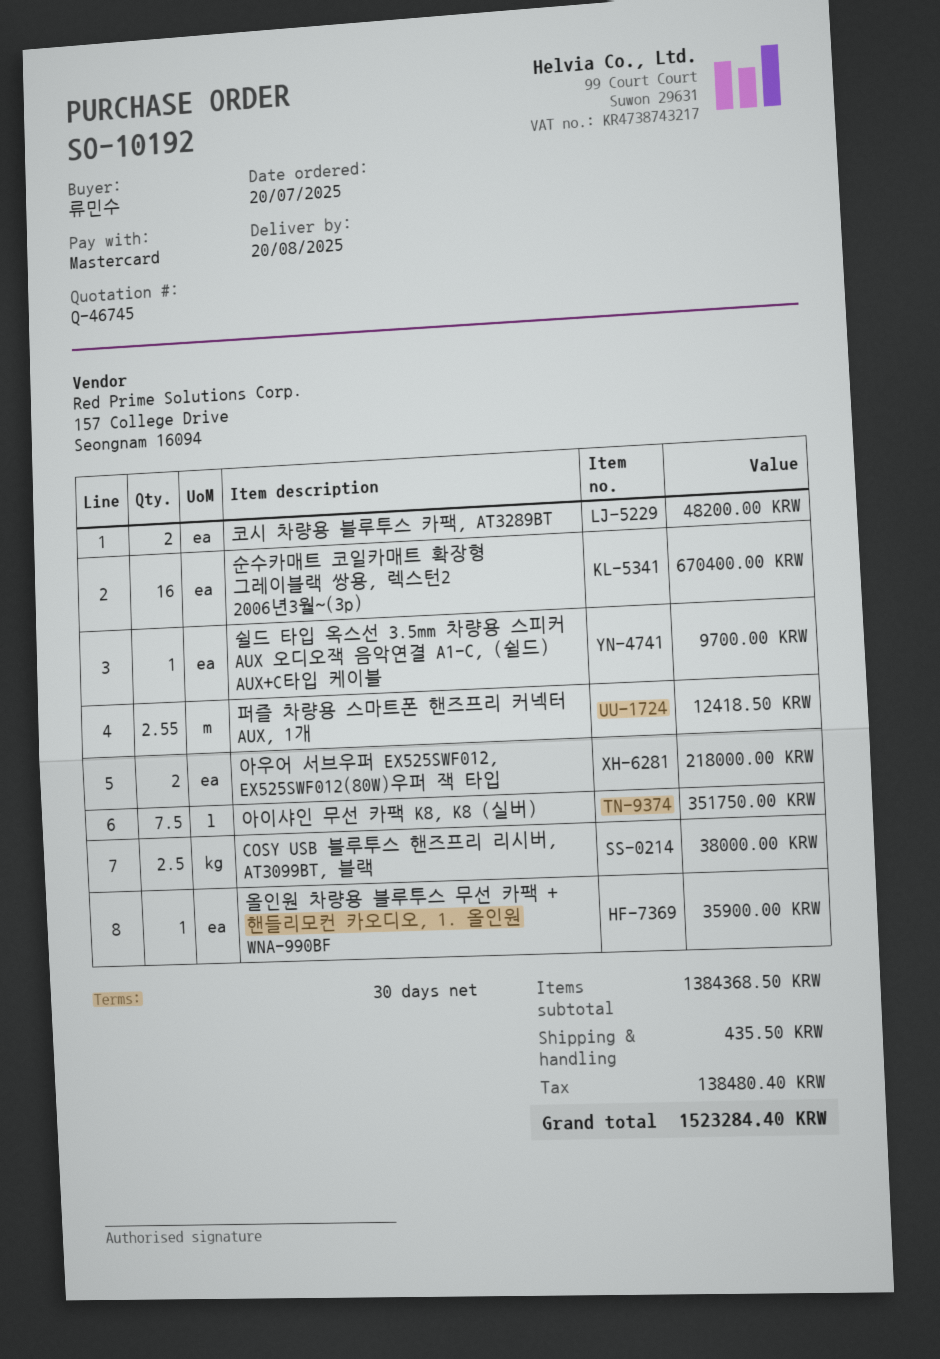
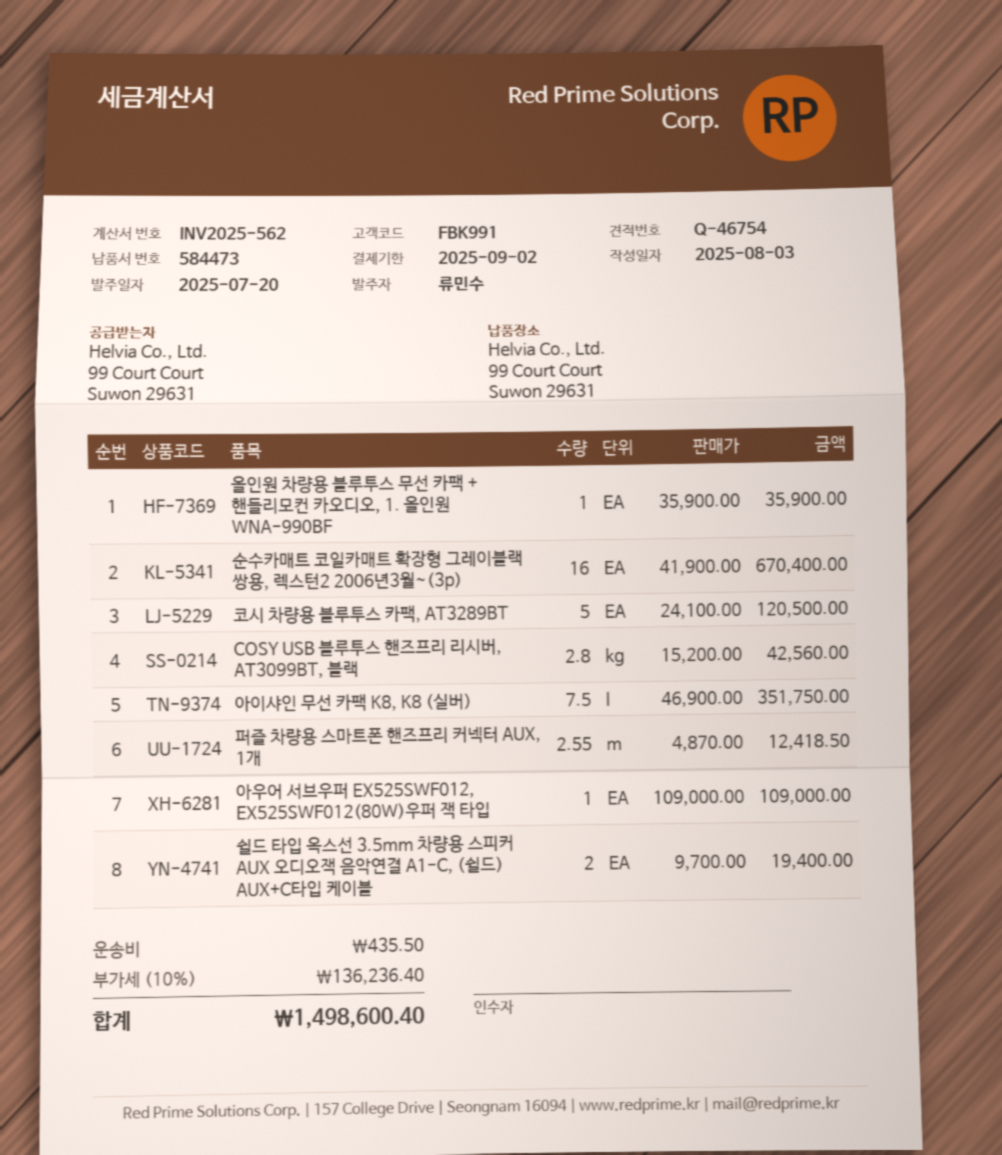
quote number: Q-46745 -> Q-46754
코시 차량용 블루투스 카팩, AT3289BT: 2 for 48200.00 -> 5 for 120500.00
쉴드 타입 옥스선 3.5mm 차량용 스피커 AUX 오디오잭 음악연결 A1-C, (쉴드) AUX+C타입 케이블: 1 for 9700.00 -> 2 for 19400.00
아우어 서브우퍼 EX525SWF012, EX525SWF012(80W)우퍼 잭 타입: 2 for 218000.00 -> 1 for 109000.00
COSY USB 블루투스 핸즈프리 리시버, AT3099BT, 블랙: 2.5 for 38000.00 -> 2.8 for 42560.00
tax: 138480.40 -> 136236.40
total: 1523284.40 -> 1498600.40

